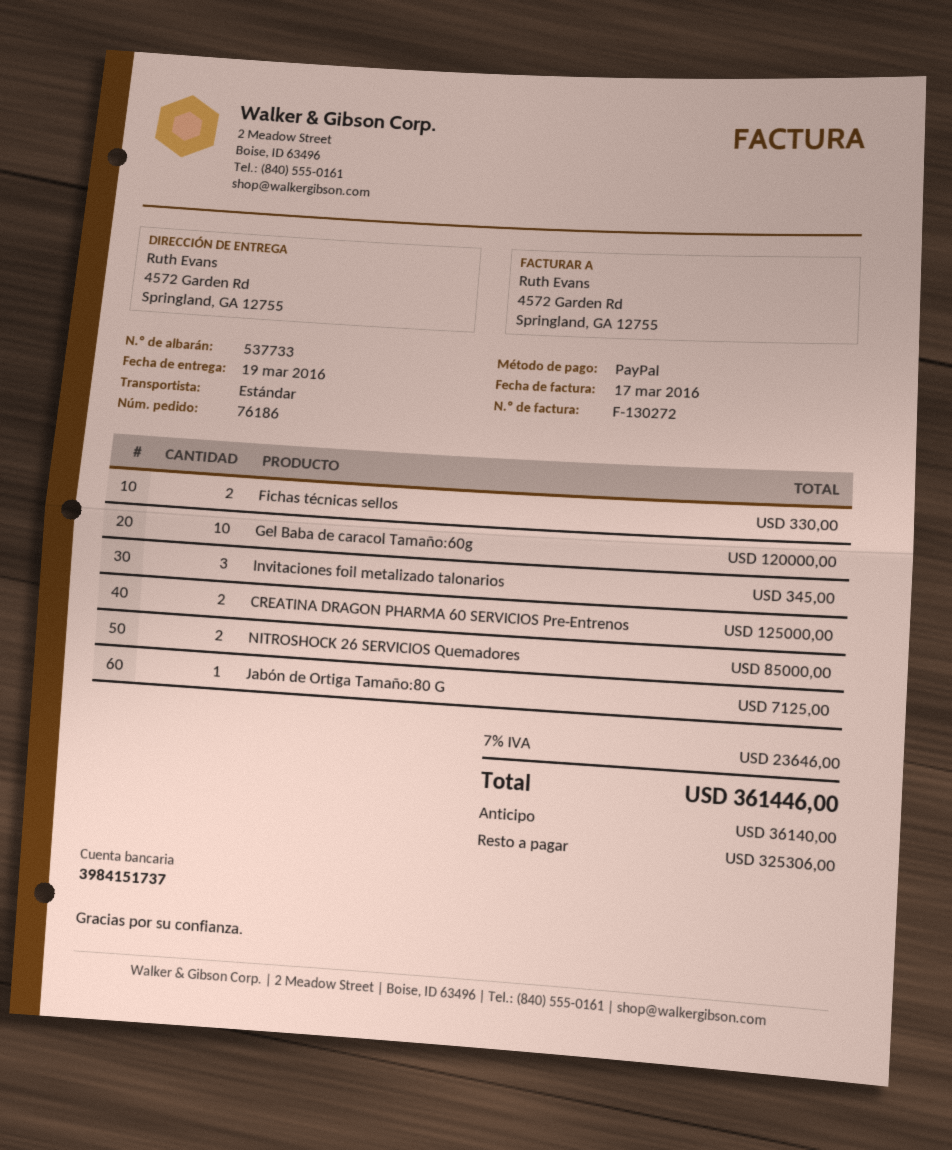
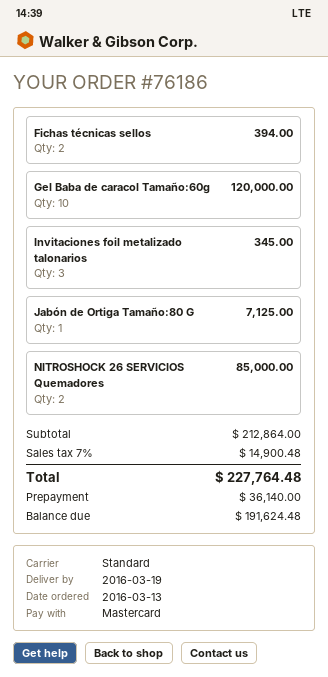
payment method: PayPal -> Mastercard
Fichas técnicas sellos: 2 for 330.00 -> 2 for 394.00
CREATINA DRAGON PHARMA 60 SERVICIOS Pre-Entrenos: 2 for 125000.00 -> none
tax: 7% = 23646.00 -> 7% = 14900.48
total: 361446.00 -> 227764.48
balance: 325306.00 -> 191624.48

